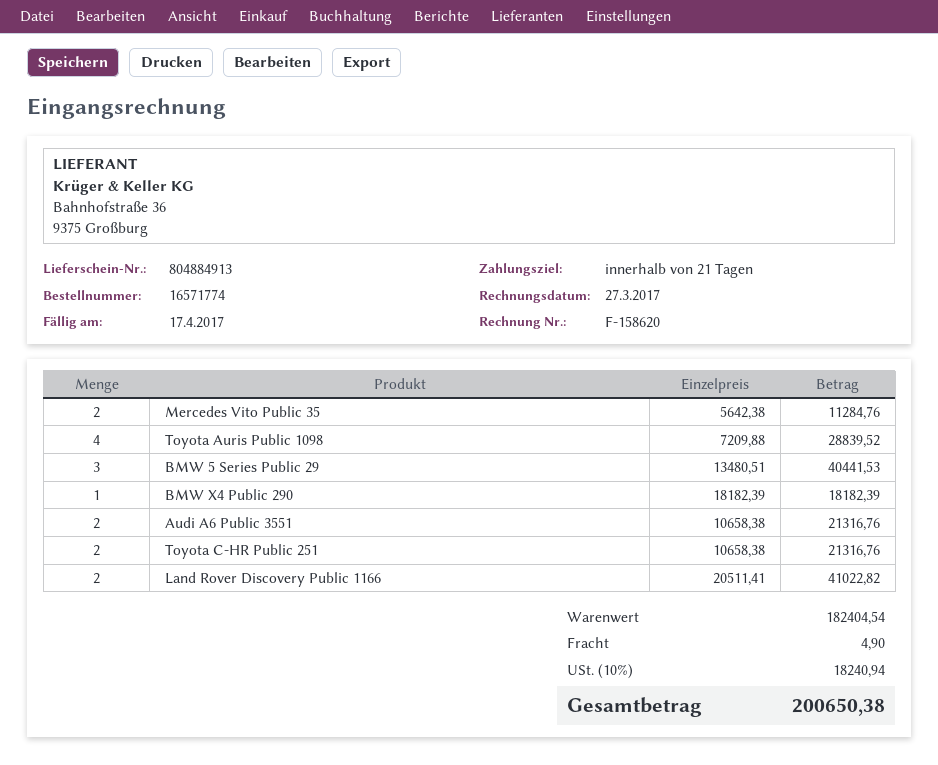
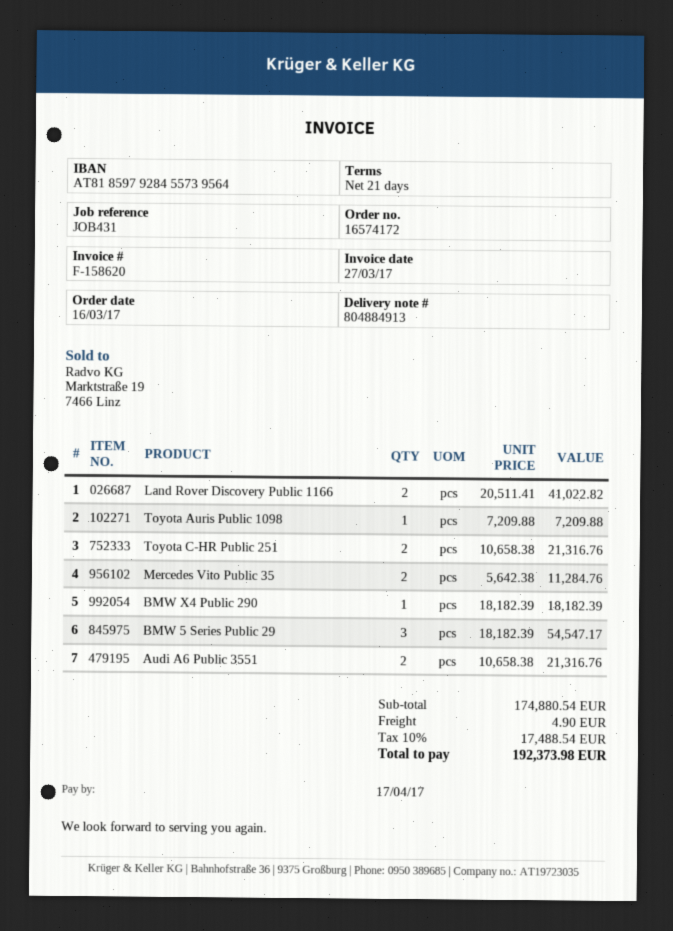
order number: 16571774 -> 16574172
Toyota Auris Public 1098: 4 x 7209.88 = 28839.52 -> 1 x 7209.88 = 7209.88
BMW 5 Series Public 29: 3 x 13480.51 = 40441.53 -> 3 x 18182.39 = 54547.17
subtotal: 182404.54 -> 174880.54
tax: 10% = 18240.94 -> 10% = 17488.54
total: 200650.38 -> 192373.98

